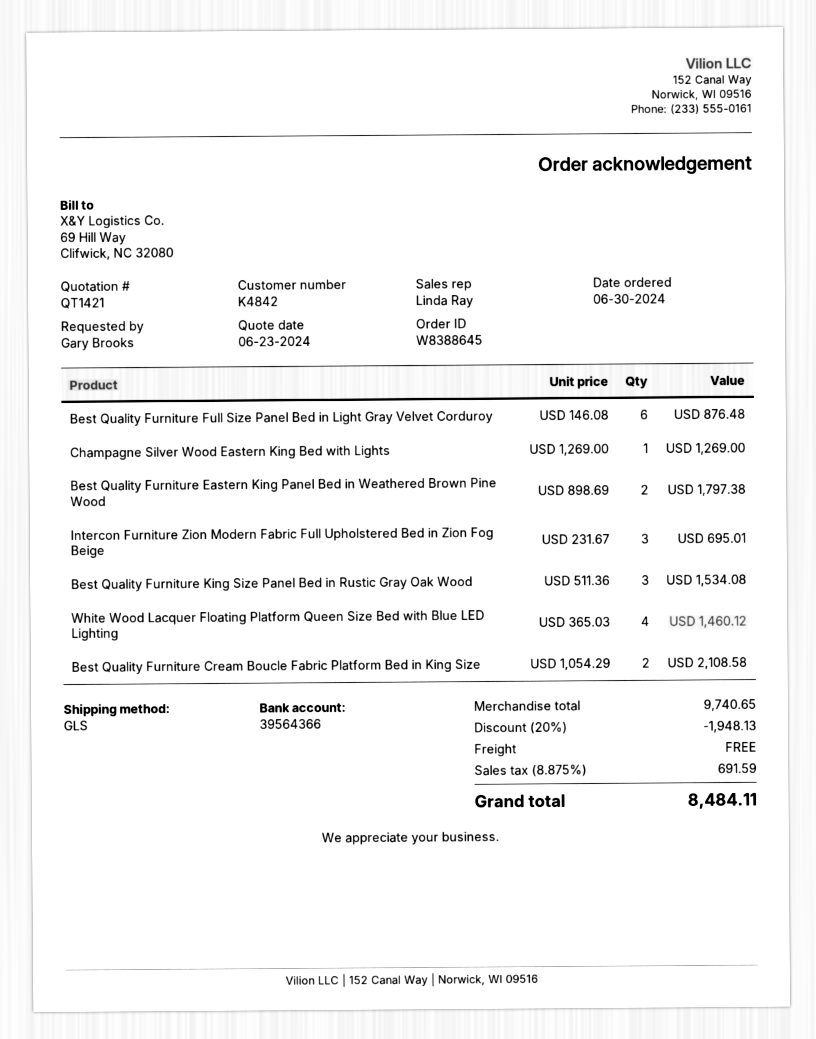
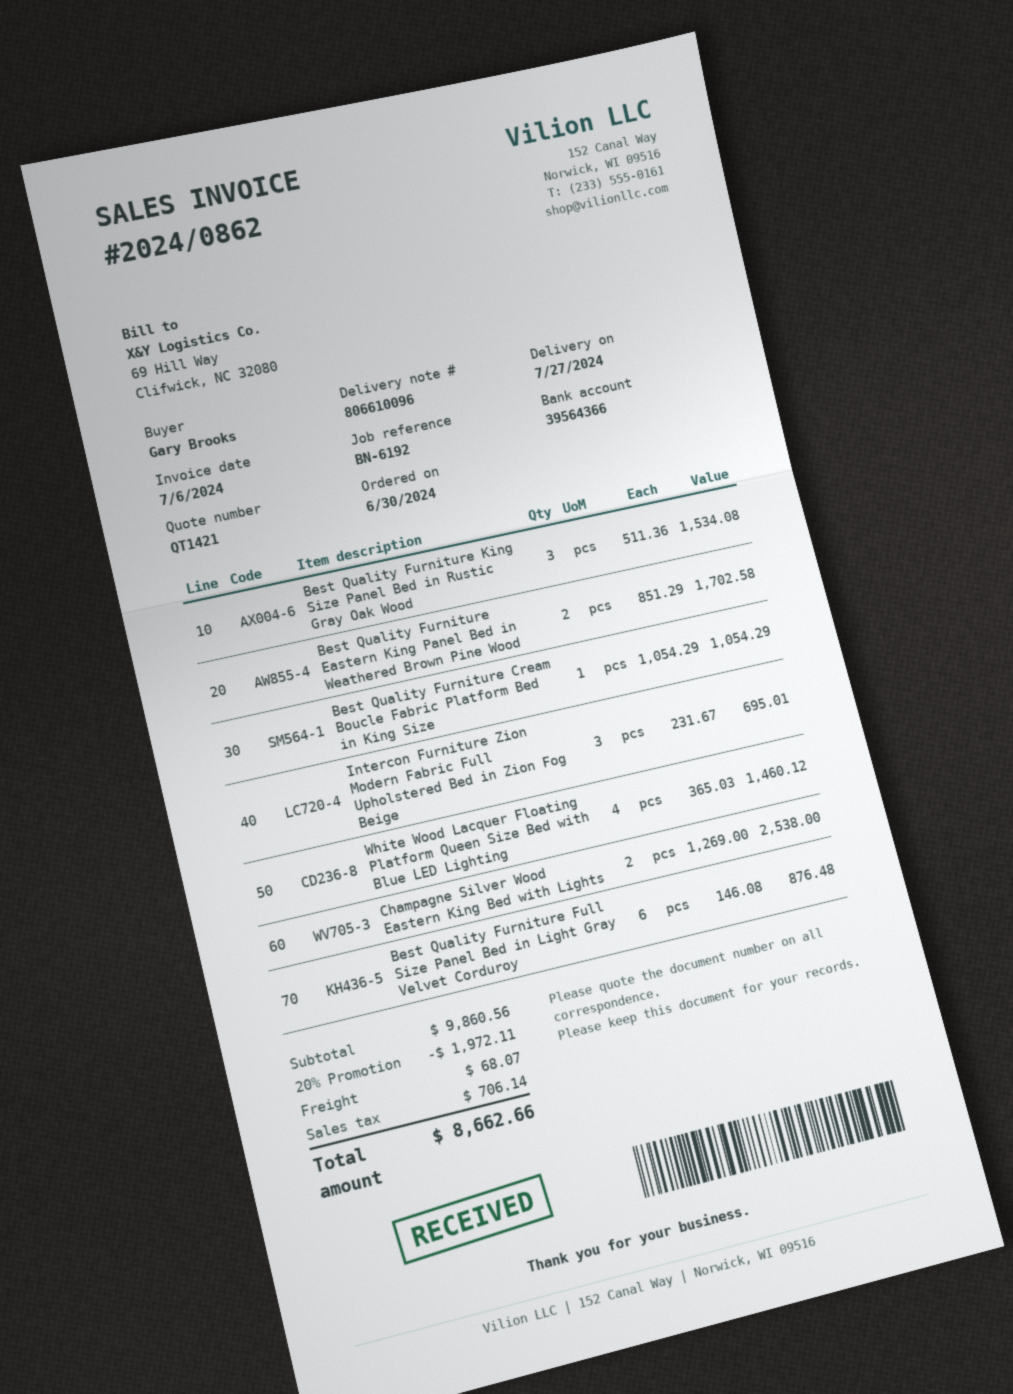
Champagne Silver Wood Eastern King Bed with Lights: 1 x 1269.00 = 1269.00 -> 2 x 1269.00 = 2538.00
Best Quality Furniture Eastern King Panel Bed in Weathered Brown Pine Wood: 2 x 898.69 = 1797.38 -> 2 x 851.29 = 1702.58
Best Quality Furniture Cream Boucle Fabric Platform Bed in King Size: 2 x 1054.29 = 2108.58 -> 1 x 1054.29 = 1054.29
subtotal: 9740.65 -> 9860.56
discount: 20% = 1948.13 -> 20% = 1972.11
shipping: 0.00 -> 68.07
tax: 691.59 -> 706.14
total: 8484.11 -> 8662.66

